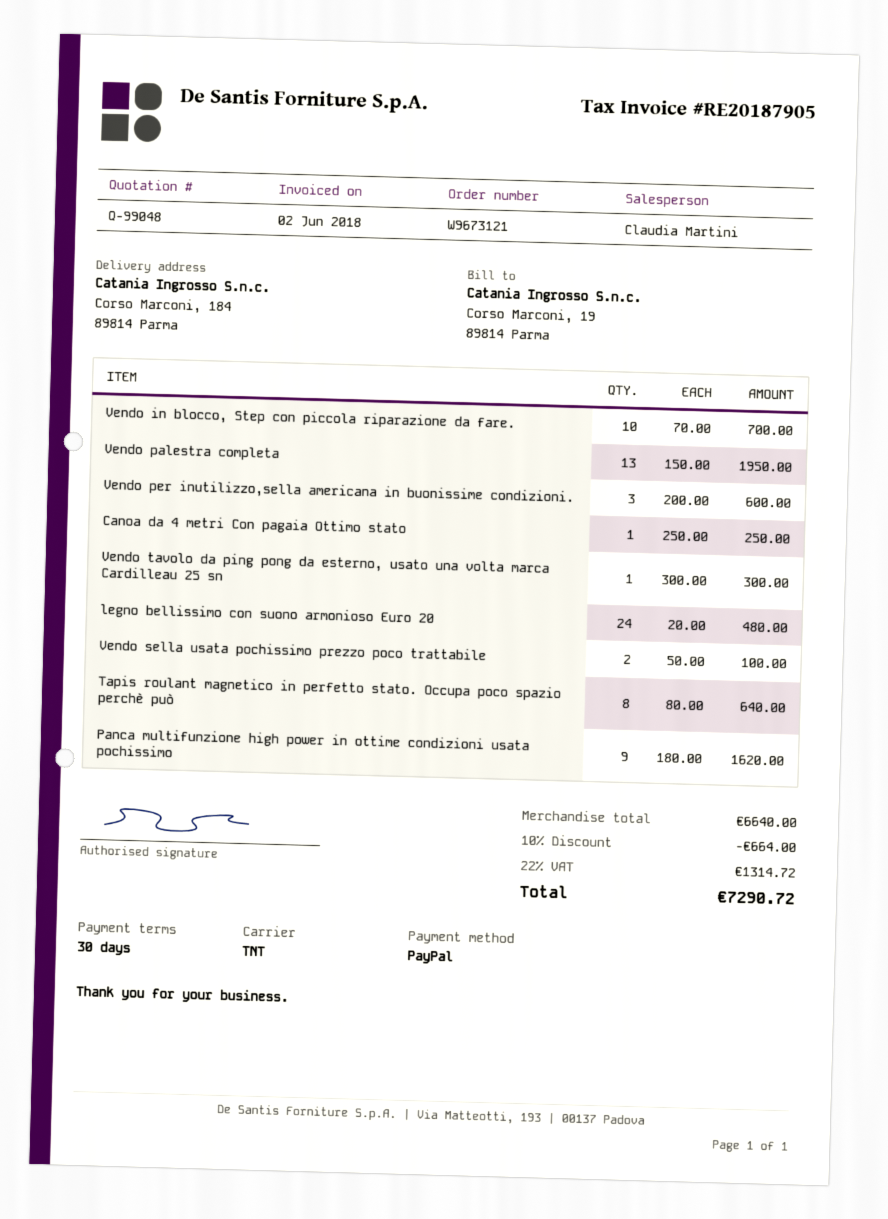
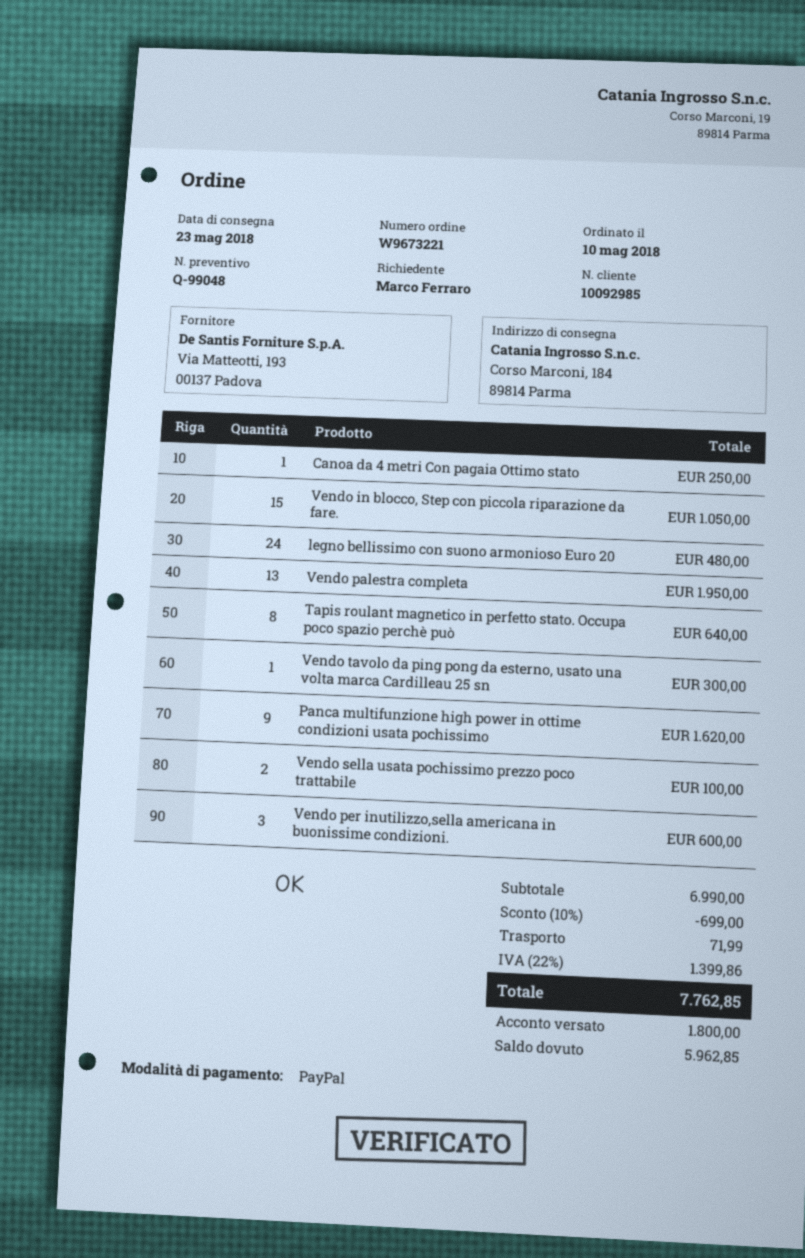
order number: W9673121 -> W9673221
Vendo in blocco, Step con piccola riparazione da fare.: 10 for 700.00 -> 15 for 1050.00
subtotal: 6640.00 -> 6990.00
discount: 10% = 664.00 -> 10% = 699.00
shipping: none -> 71.99
tax: 22% = 1314.72 -> 22% = 1399.86
total: 7290.72 -> 7762.85

